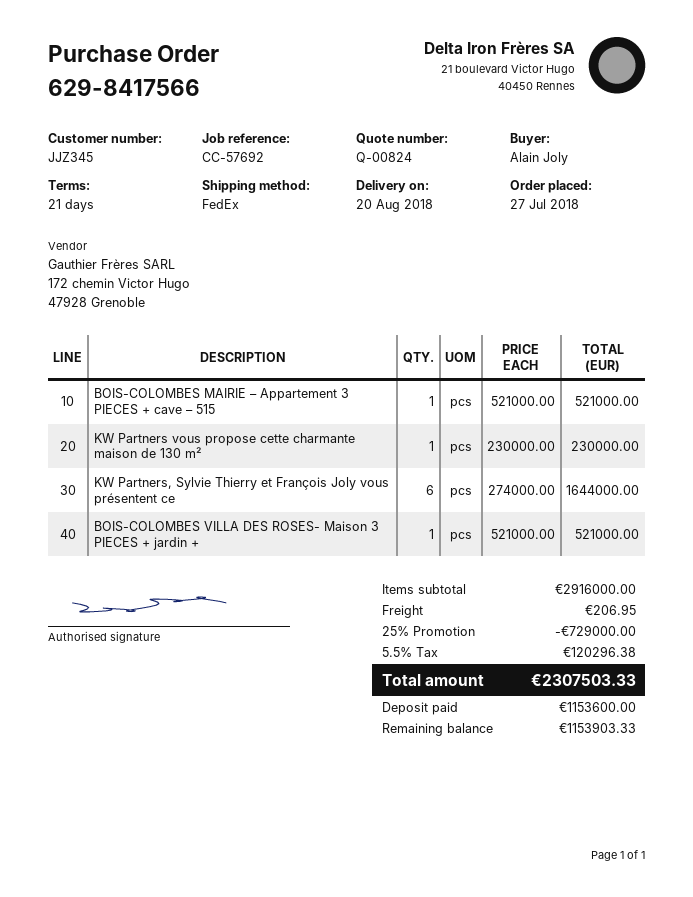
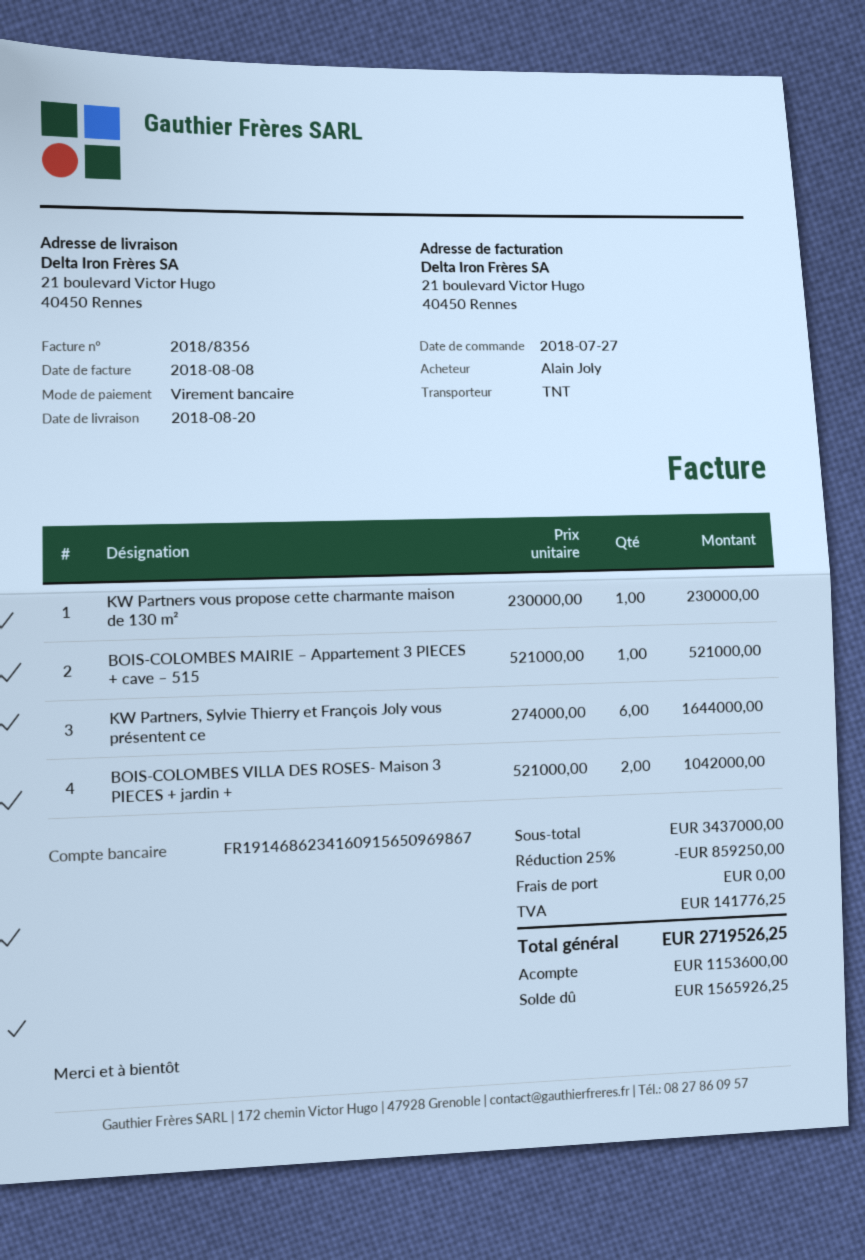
shipping method: FedEx -> TNT
BOIS-COLOMBES VILLA DES ROSES- Maison 3 PIECES + jardin +: 1 x 521000.00 = 521000.00 -> 2 x 521000.00 = 1042000.00
subtotal: 2916000.00 -> 3437000.00
discount: 25% = 729000.00 -> 25% = 859250.00
shipping: 206.95 -> 0.00
tax: 120296.38 -> 141776.25
total: 2307503.33 -> 2719526.25
balance: 1153903.33 -> 1565926.25

